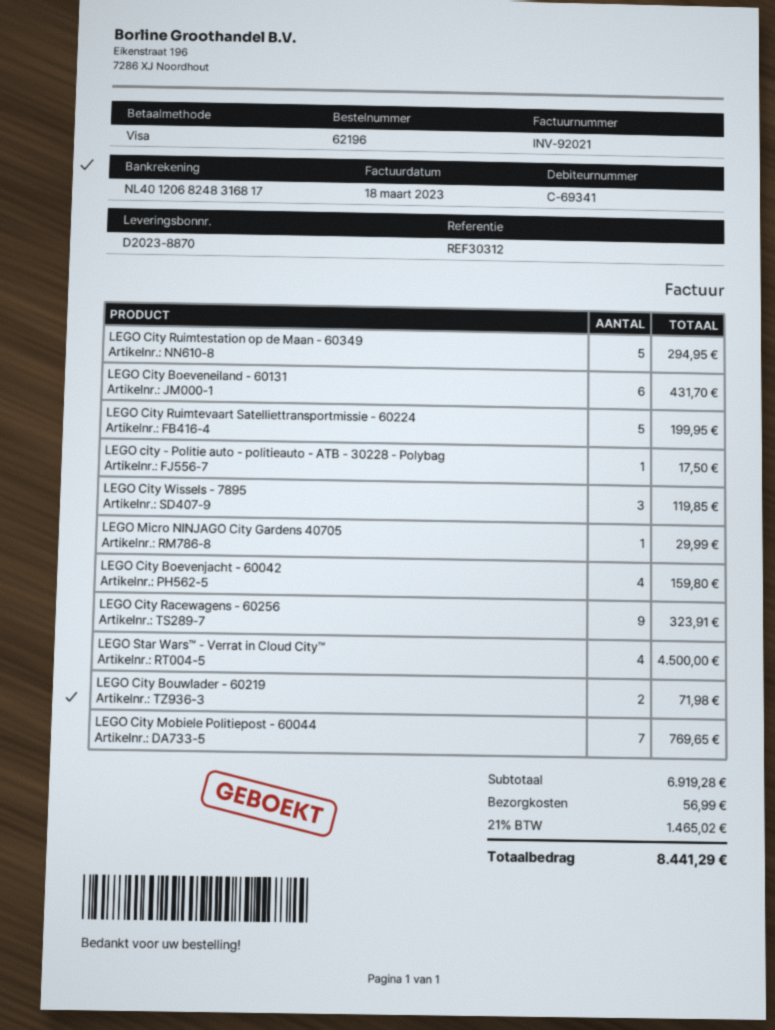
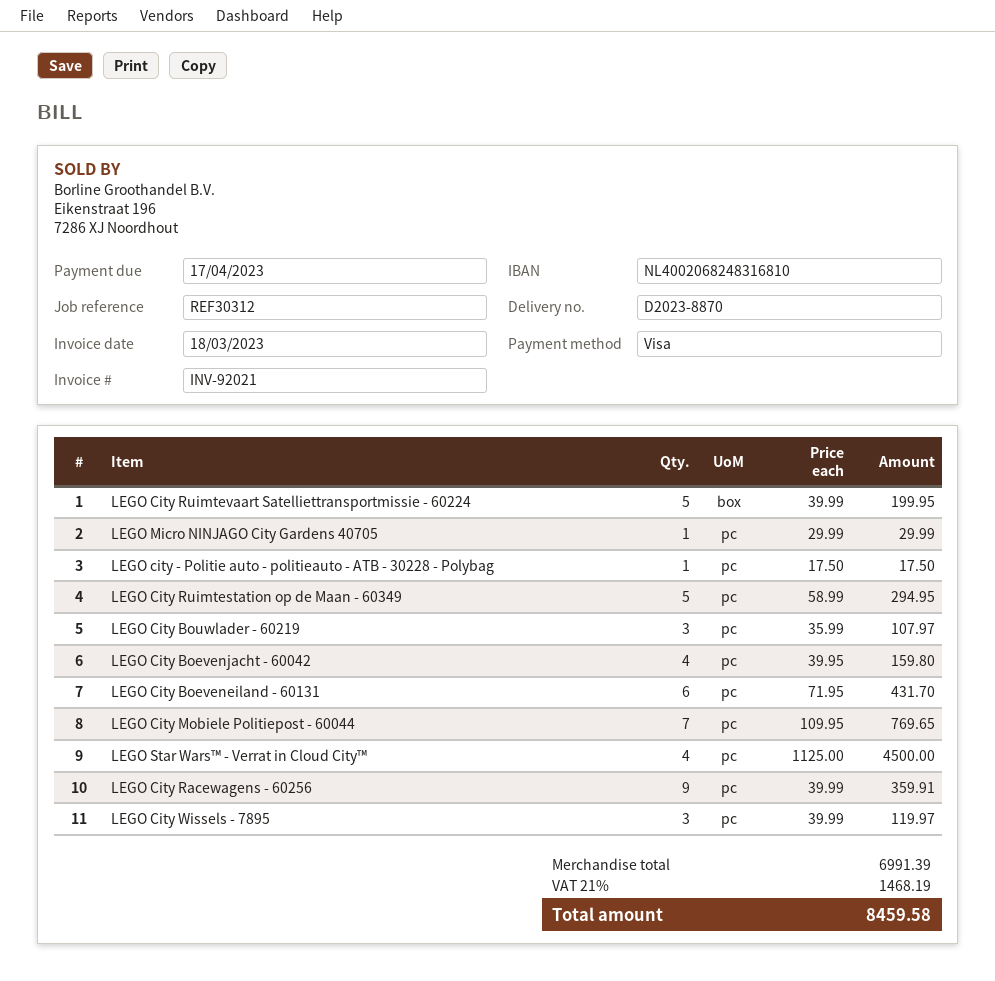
bank account: NL4012068248316817 -> NL4002068248316810
LEGO City Wissels - 7895: 3 for 119.85 -> 3 for 119.97
LEGO City Racewagens - 60256: 9 for 323.91 -> 9 for 359.91
LEGO City Bouwlader - 60219: 2 for 71.98 -> 3 for 107.97
subtotal: 6919.28 -> 6991.39
shipping: 56.99 -> none
tax: 21% = 1465.02 -> 21% = 1468.19
total: 8441.29 -> 8459.58

